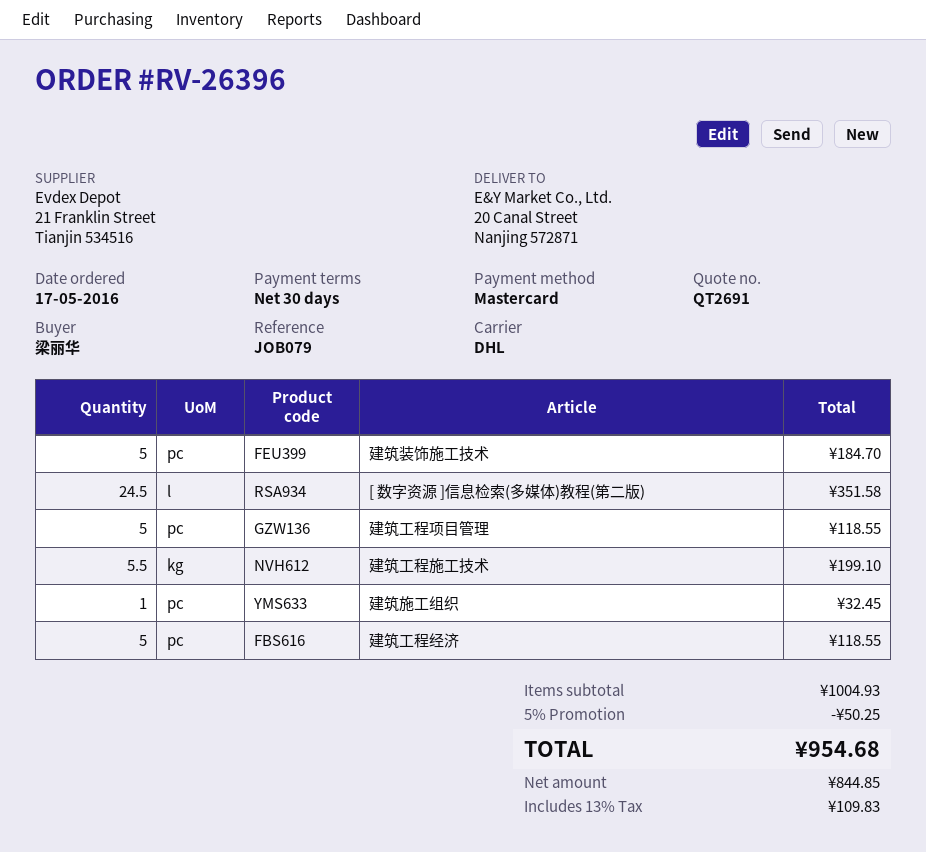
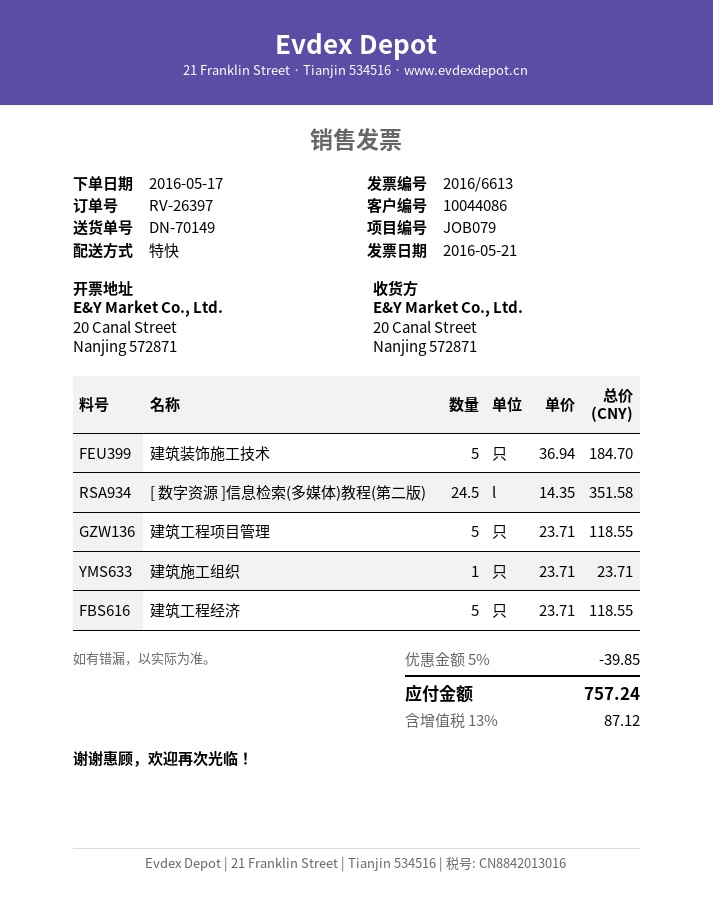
order number: RV-26396 -> RV-26397
shipping method: DHL -> express
建筑工程施工技术: 5.5 for 199.10 -> none
建筑施工组织: 1 for 32.45 -> 1 for 23.71
discount: 5% = 50.25 -> 5% = 39.85
tax: 13% = 109.83 -> 13% = 87.12
total: 954.68 -> 757.24

